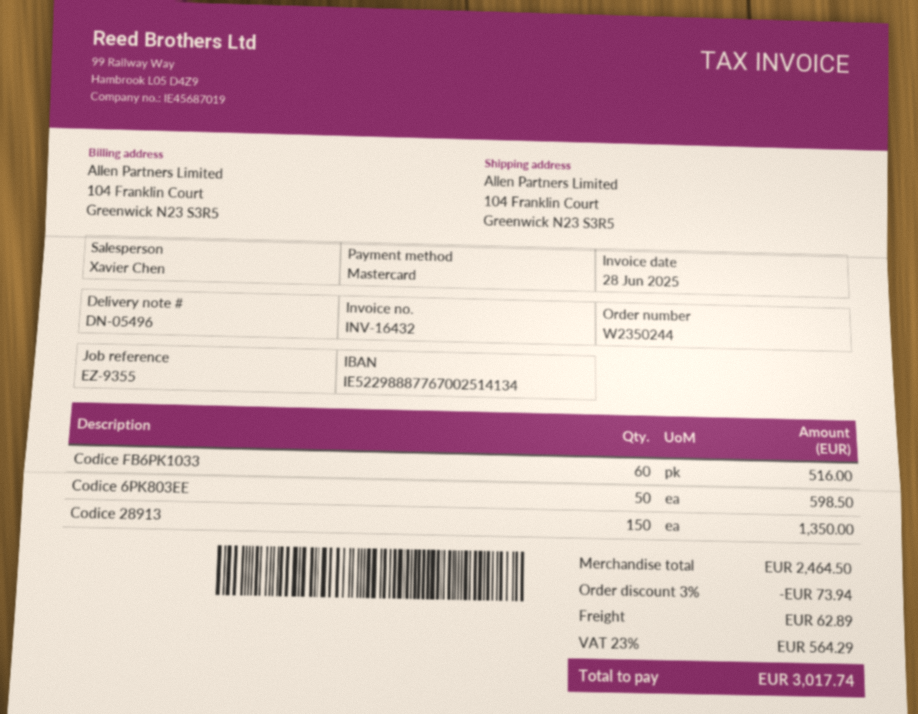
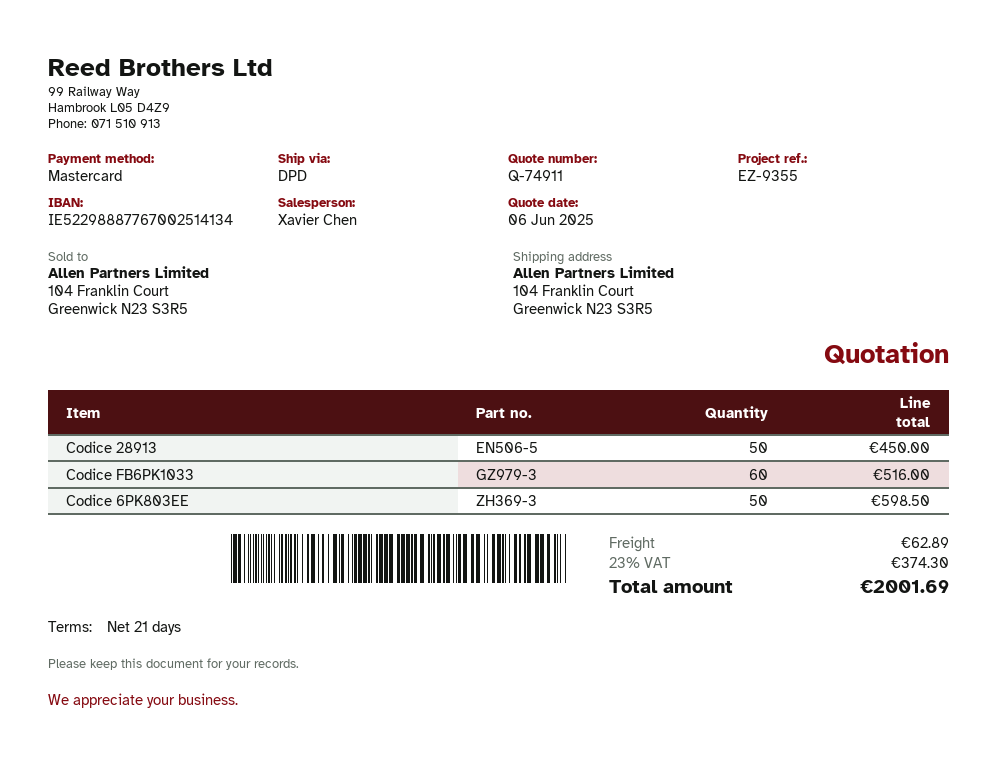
Codice 28913: 150 for 1350.00 -> 50 for 450.00
discount: 3% = 73.94 -> none
tax: 23% = 564.29 -> 23% = 374.30
total: 3017.74 -> 2001.69

